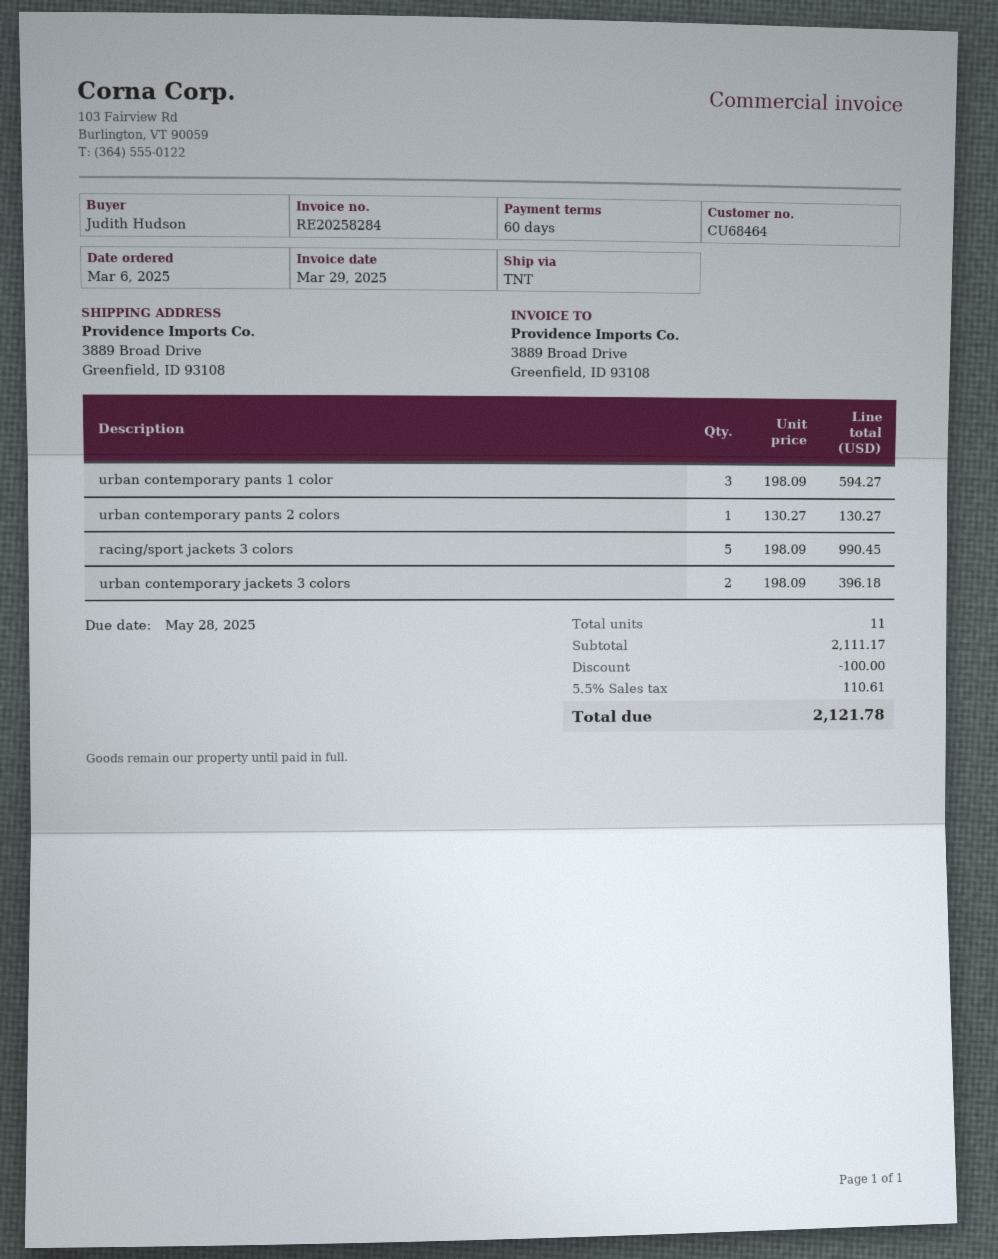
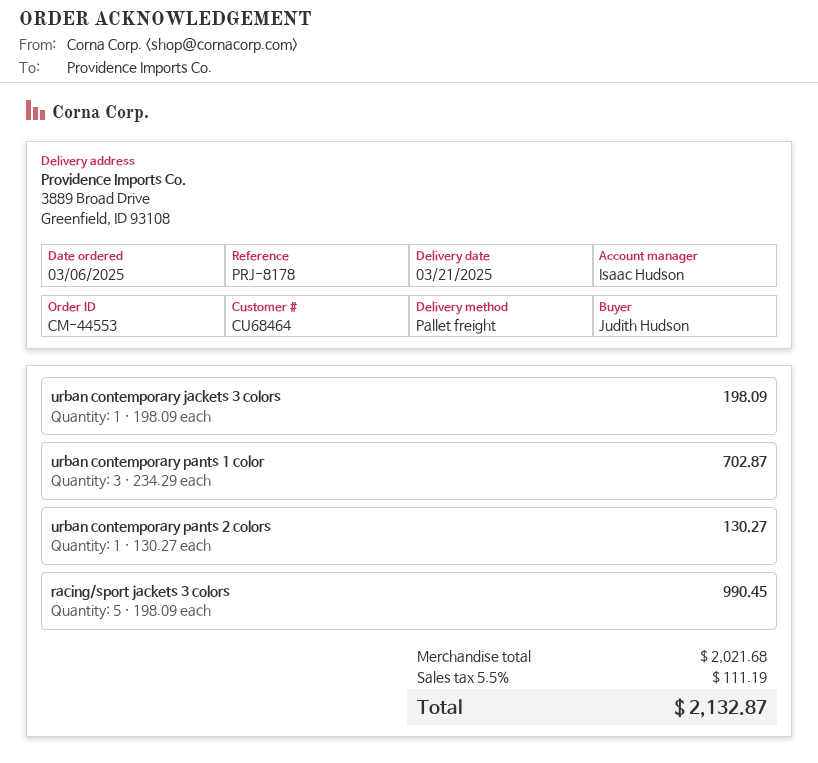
shipping method: TNT -> pallet freight
urban contemporary pants 1 color: 3 x 198.09 = 594.27 -> 3 x 234.29 = 702.87
urban contemporary jackets 3 colors: 2 x 198.09 = 396.18 -> 1 x 198.09 = 198.09
subtotal: 2111.17 -> 2021.68
discount: 100.00 -> none
tax: 5.5% = 110.61 -> 5.5% = 111.19
total: 2121.78 -> 2132.87

